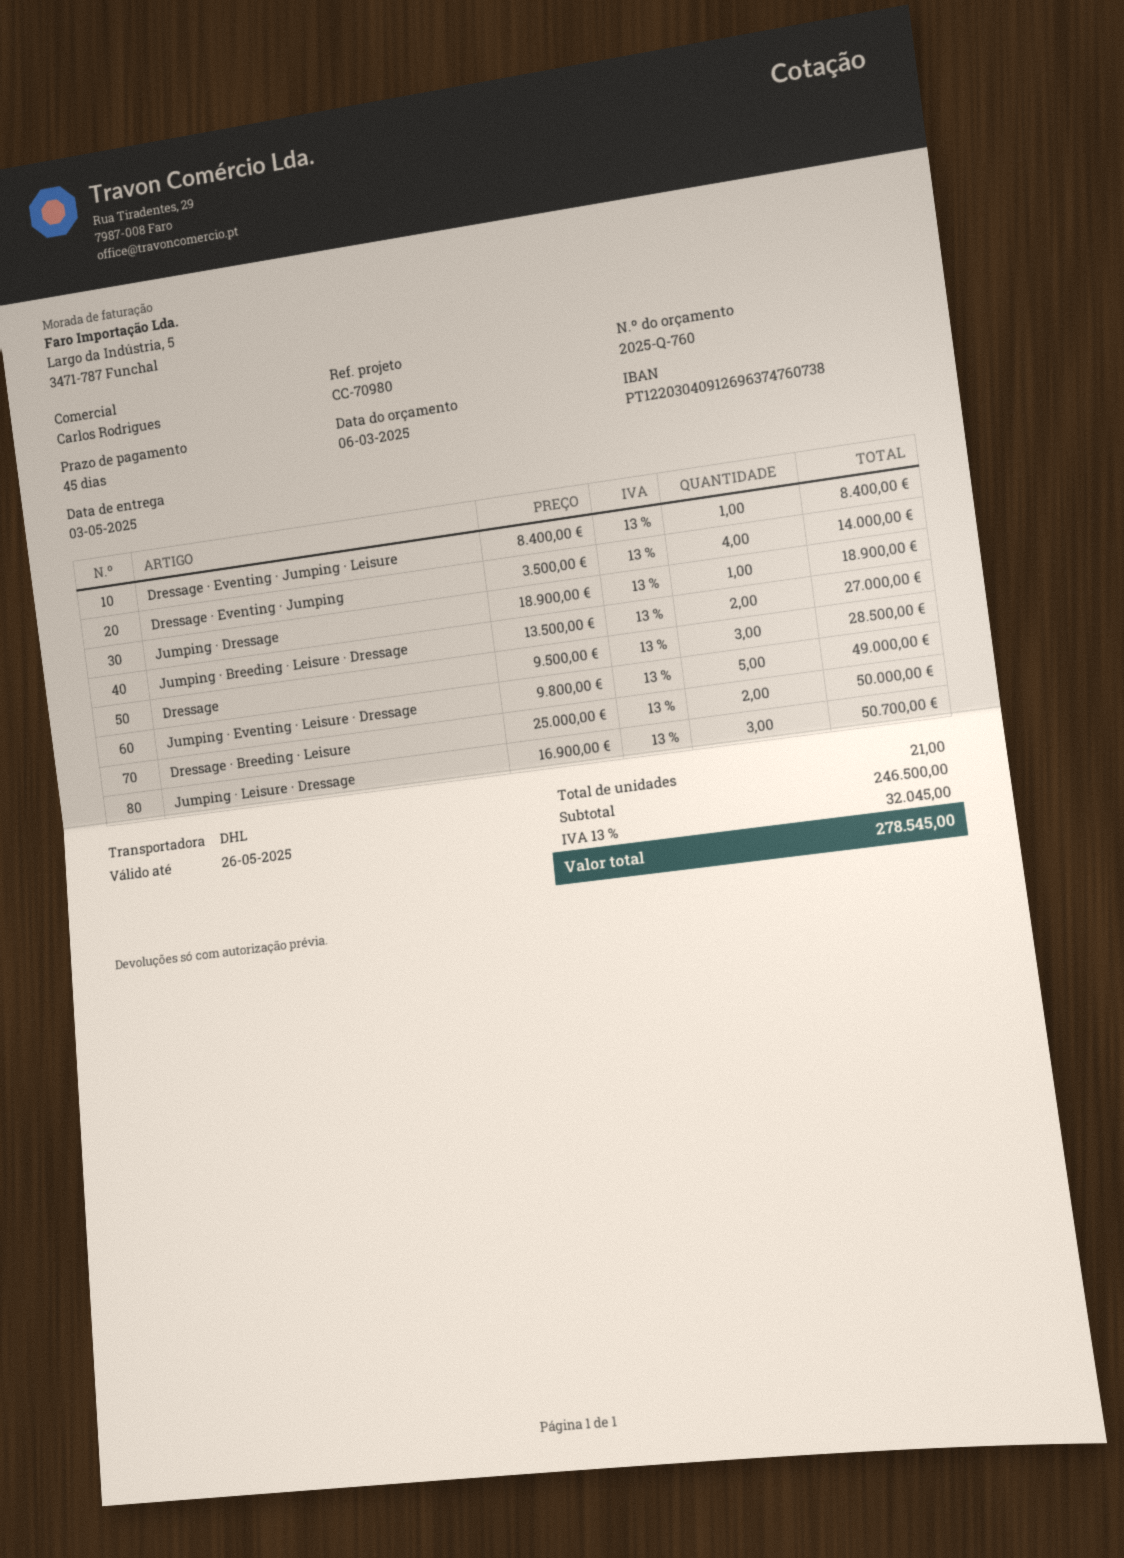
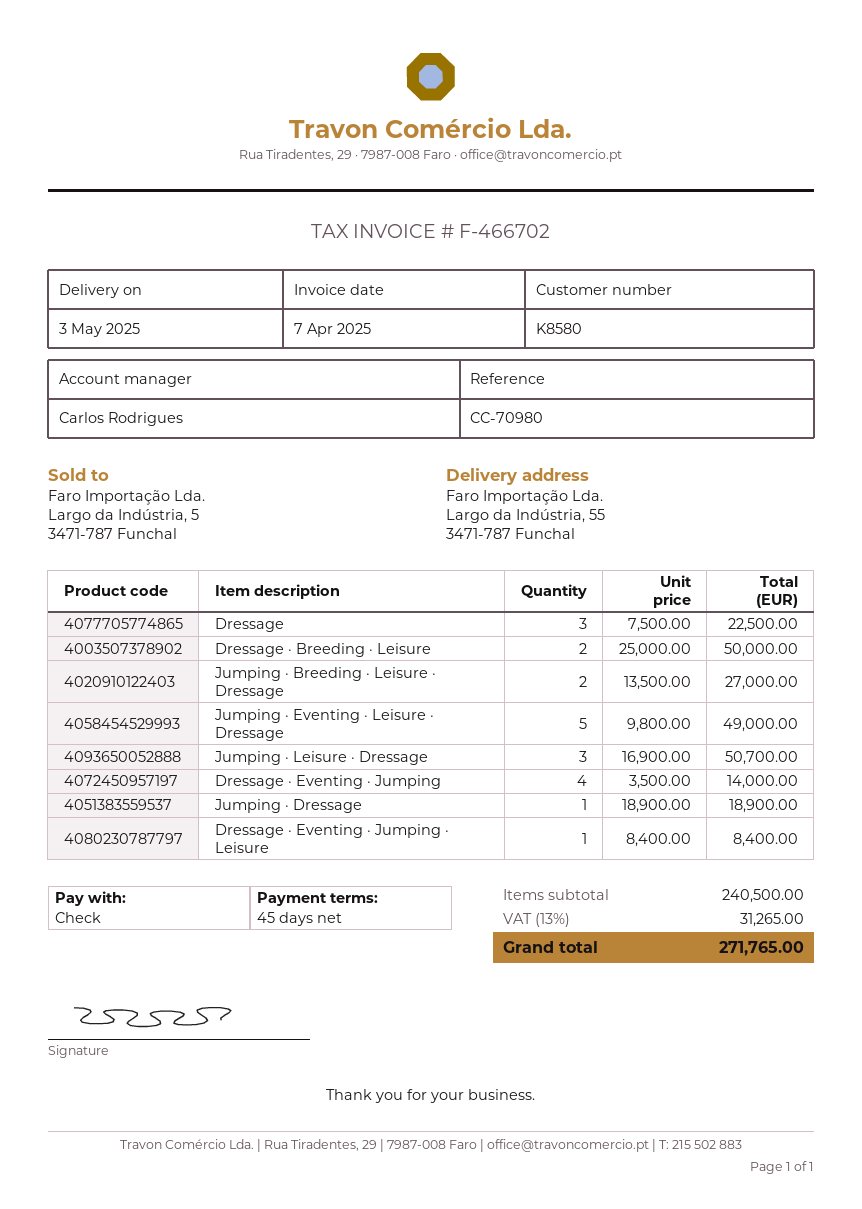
Dressage: 3 x 9500.00 = 28500.00 -> 3 x 7500.00 = 22500.00
subtotal: 246500.00 -> 240500.00
tax: 13% = 32045.00 -> 13% = 31265.00
total: 278545.00 -> 271765.00

